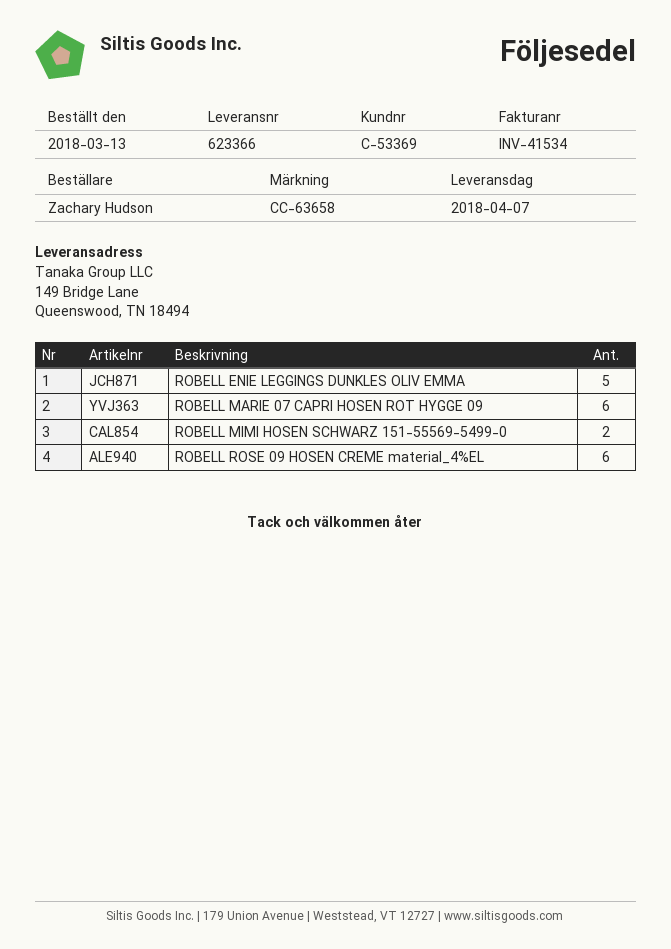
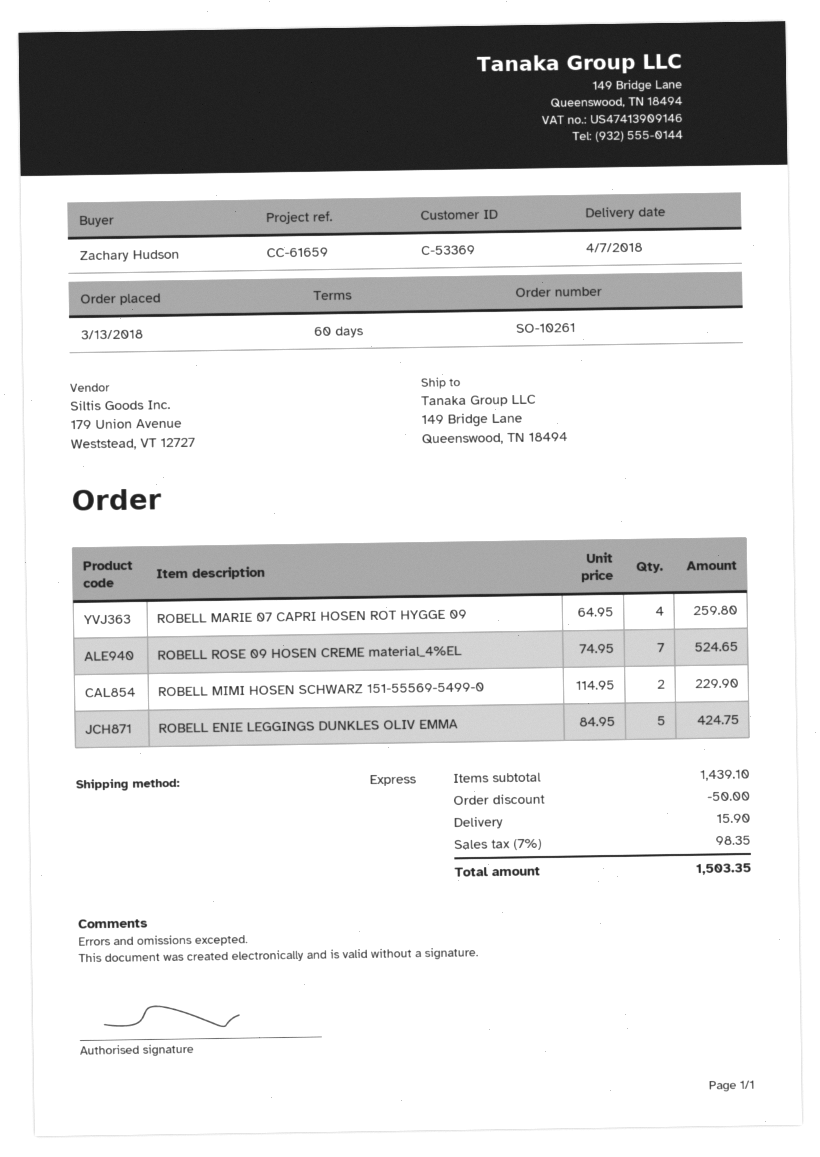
reference: CC-63658 -> CC-61659
ROBELL MARIE 07 CAPRI HOSEN ROT HYGGE 09: 6 -> 4
ROBELL ROSE 09 HOSEN CREME material_4%EL: 6 -> 7

